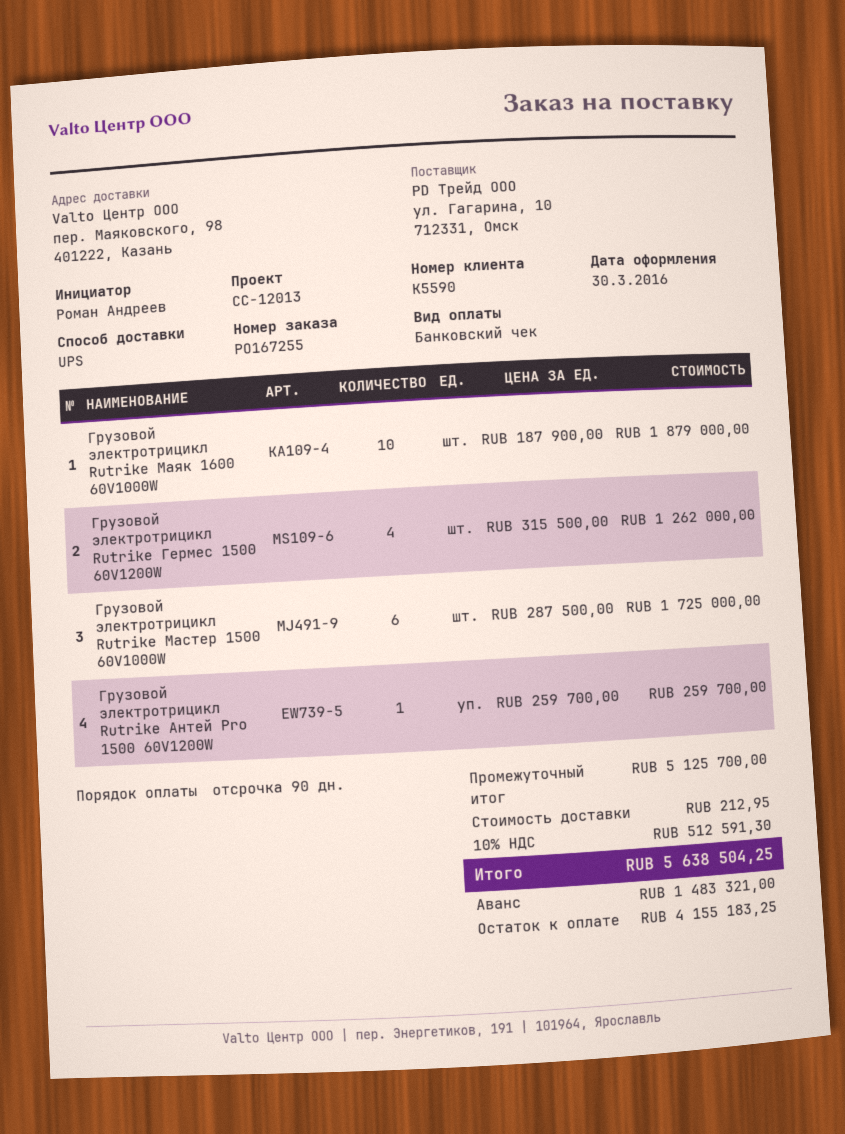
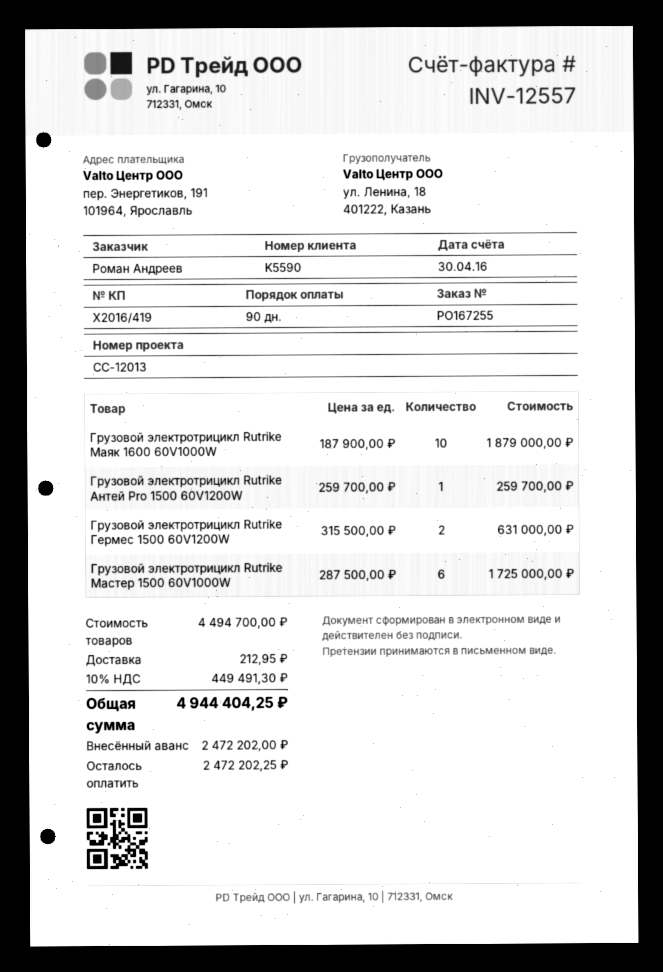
ship to: пер. Маяковского, 98, 401222, Казань -> ул. Ленина, 18, 401222, Казань
Грузовой электротрицикл Rutrike Гермес 1500 60V1200W: 4 x 315500.00 = 1262000.00 -> 2 x 315500.00 = 631000.00
subtotal: 5125700.00 -> 4494700.00
tax: 10% = 512591.30 -> 10% = 449491.30
total: 5638504.25 -> 4944404.25
deposit: 1483321.00 -> 2472202.00
balance: 4155183.25 -> 2472202.25

